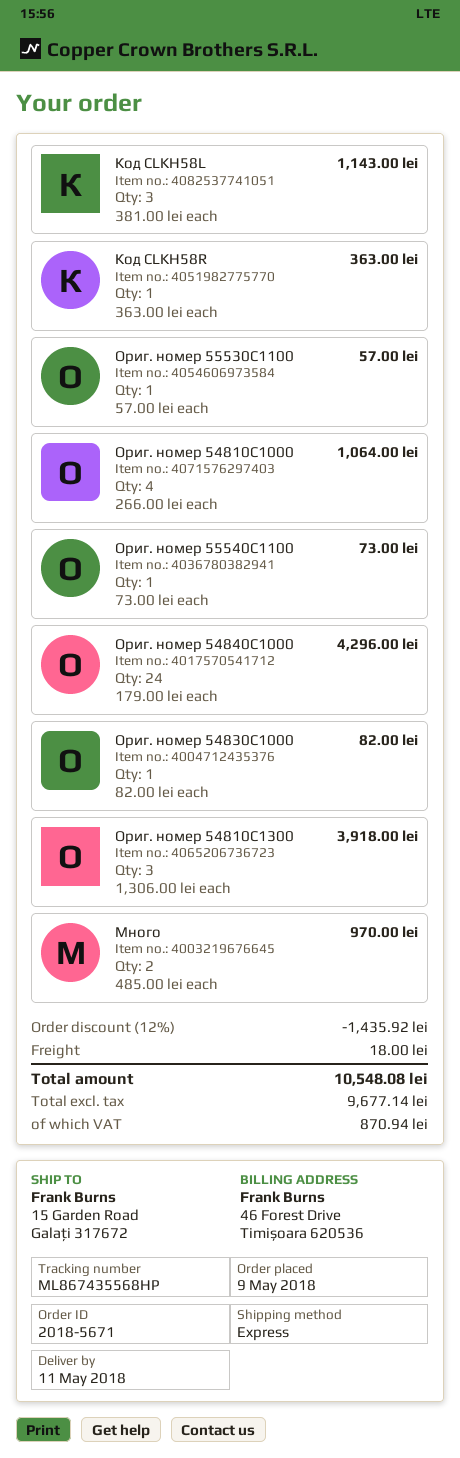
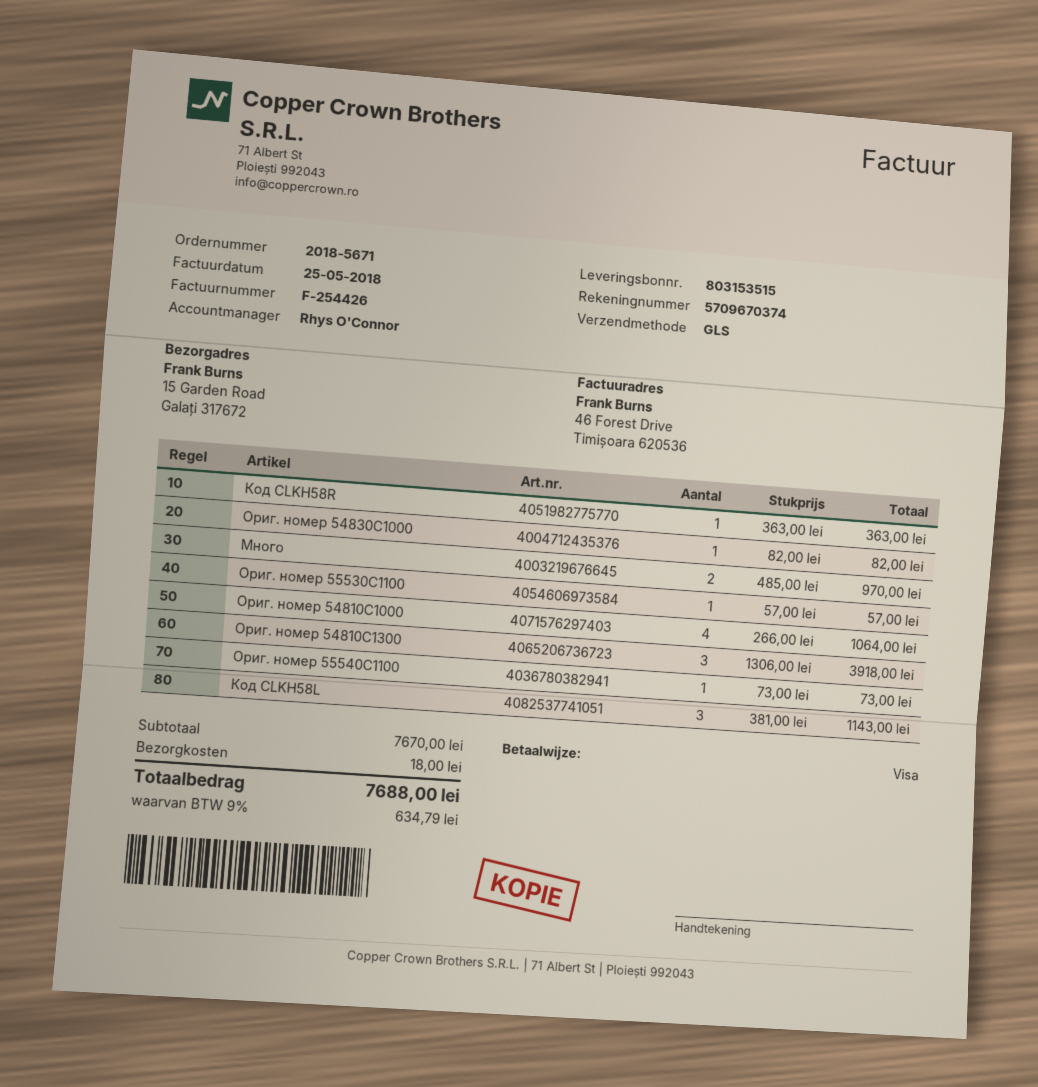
shipping method: express -> GLS
Ориг. номер 54840C1000: 24 x 179.00 = 4296.00 -> none
discount: 12% = 1435.92 -> none
tax: 870.94 -> 634.79
total: 10548.08 -> 7688.00

